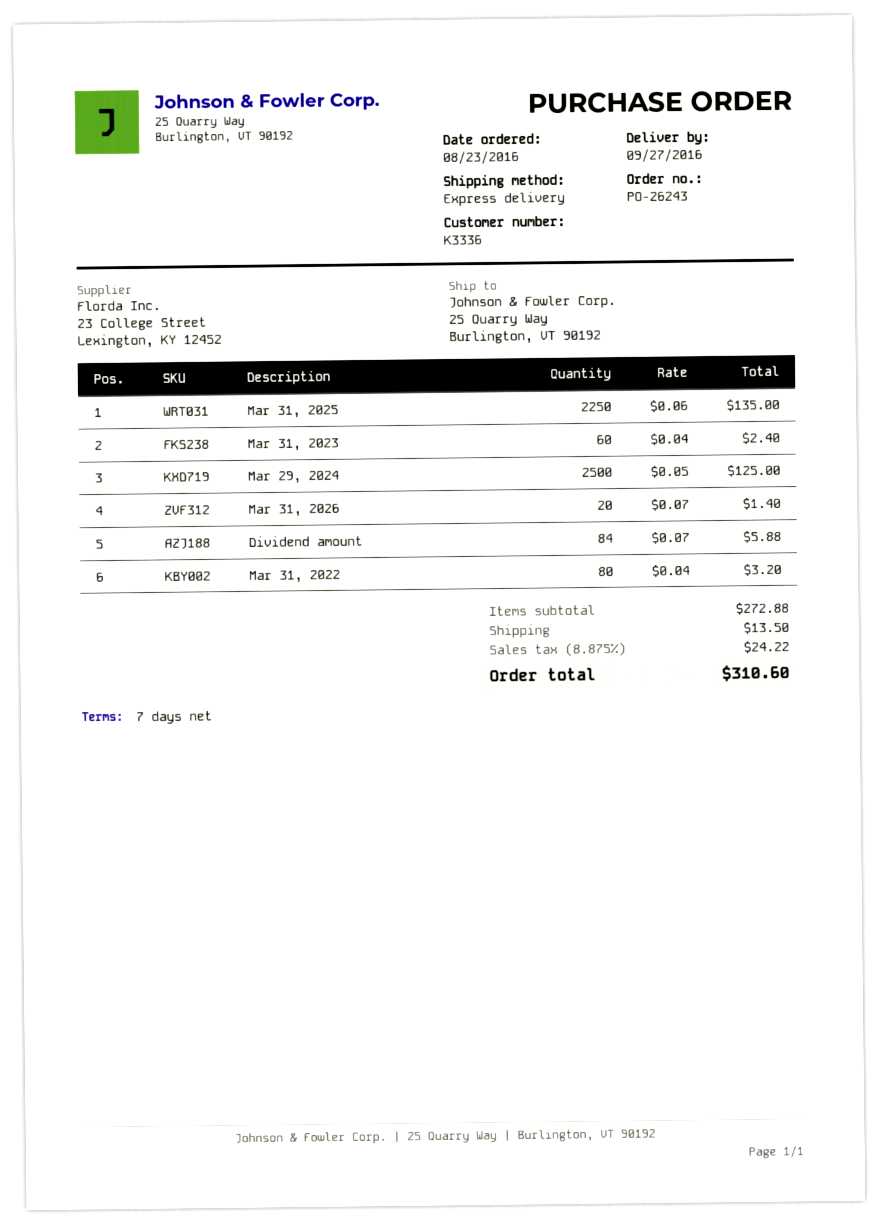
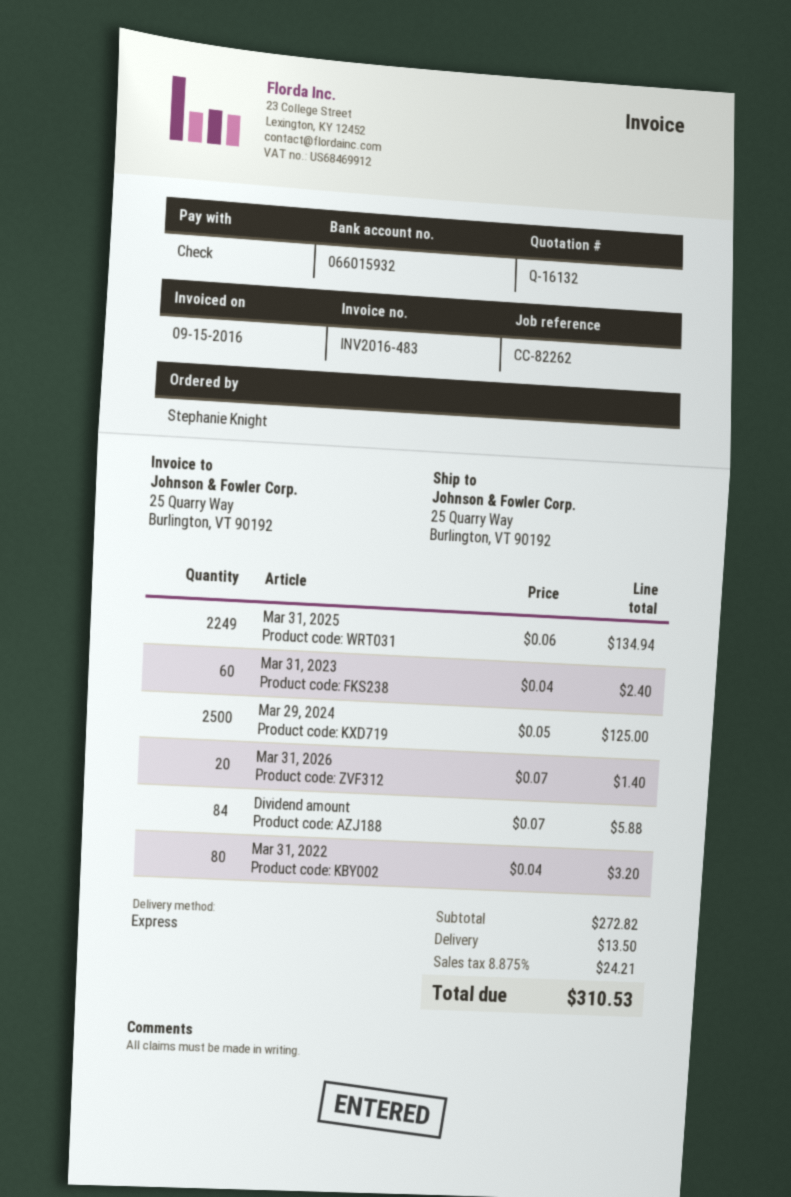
Mar 31, 2025: 2250 x 0.06 = 135.00 -> 2249 x 0.06 = 134.94
subtotal: 272.88 -> 272.82
tax: 8.875% = 24.22 -> 8.875% = 24.21
total: 310.60 -> 310.53

